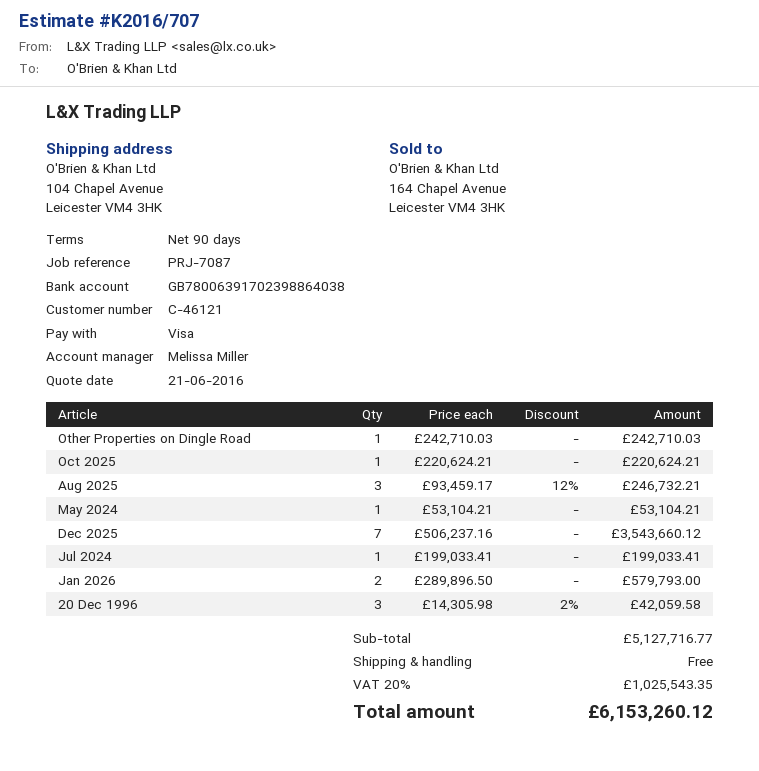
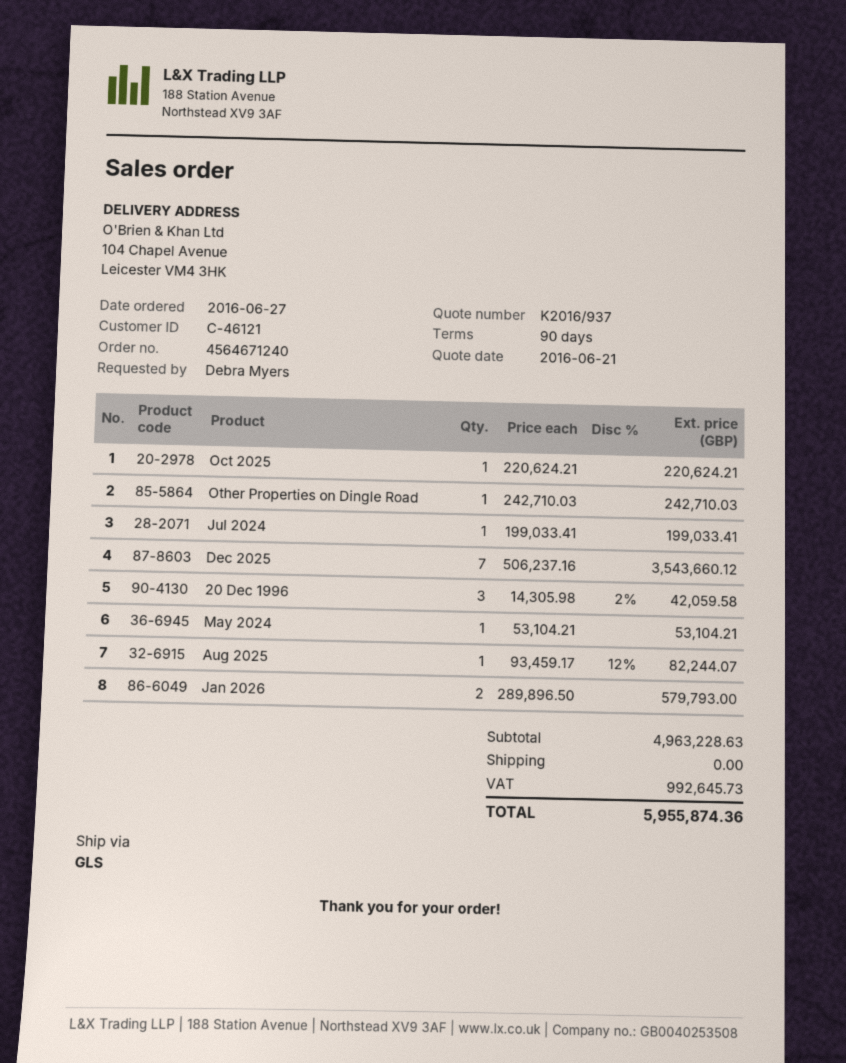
quote number: K2016/707 -> K2016/937
Aug 2025: 3 x 93459.17 - 12% = 246732.21 -> 1 x 93459.17 - 12% = 82244.07
subtotal: 5127716.77 -> 4963228.63
tax: 1025543.35 -> 992645.73
total: 6153260.12 -> 5955874.36

